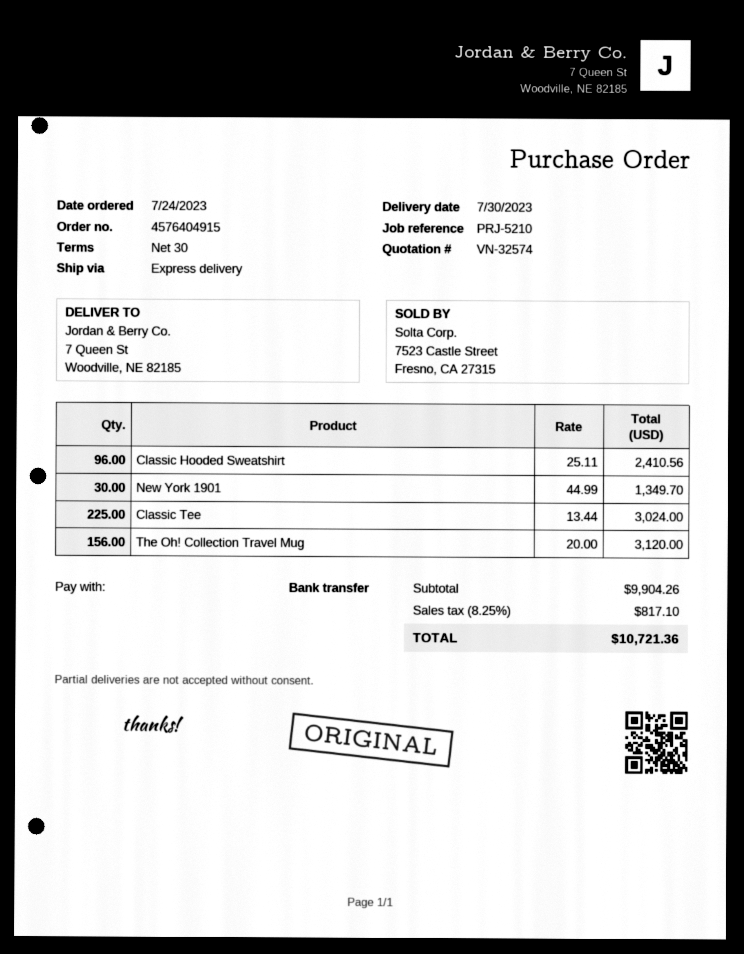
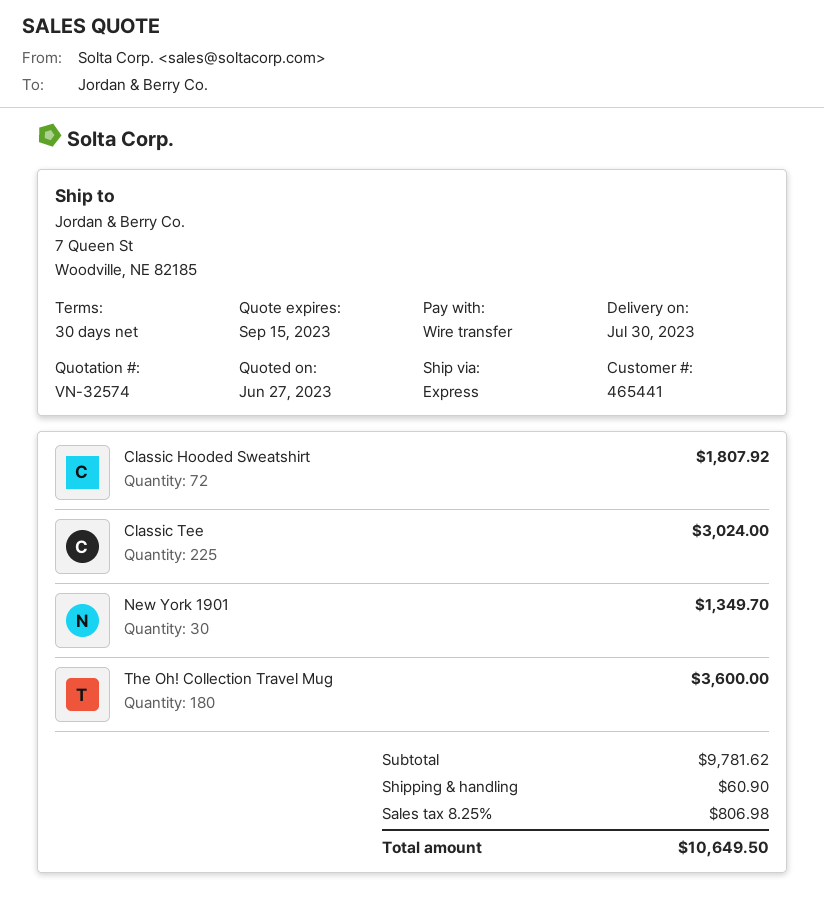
Classic Hooded Sweatshirt: 96 for 2410.56 -> 72 for 1807.92
The Oh! Collection Travel Mug: 156 for 3120.00 -> 180 for 3600.00
subtotal: 9904.26 -> 9781.62
shipping: none -> 60.90
tax: 8.25% = 817.10 -> 8.25% = 806.98
total: 10721.36 -> 10649.50

